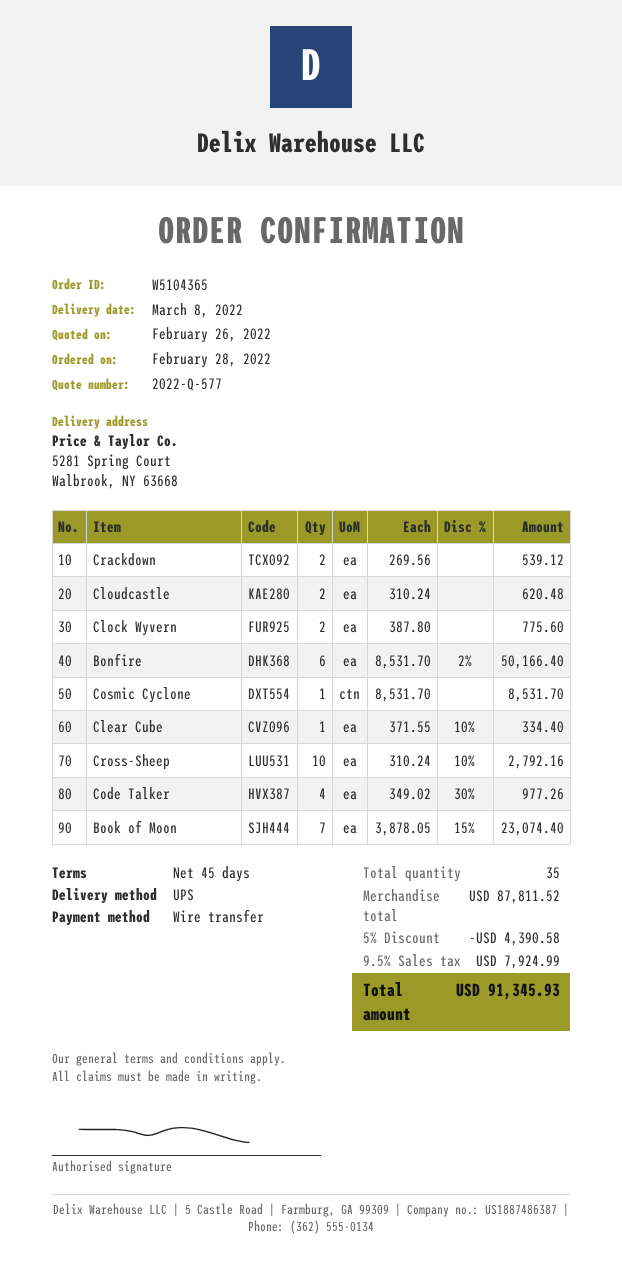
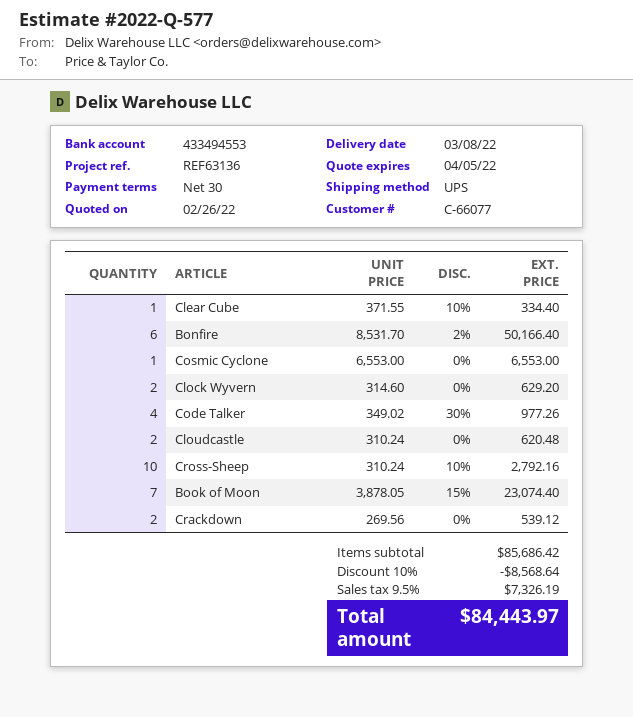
payment terms: 45 days -> 30 days
Clock Wyvern: 2 x 387.80 = 775.60 -> 2 x 314.60 = 629.20
Cosmic Cyclone: 1 x 8531.70 = 8531.70 -> 1 x 6553.00 = 6553.00
subtotal: 87811.52 -> 85686.42
discount: 5% = 4390.58 -> 10% = 8568.64
tax: 9.5% = 7924.99 -> 9.5% = 7326.19
total: 91345.93 -> 84443.97

